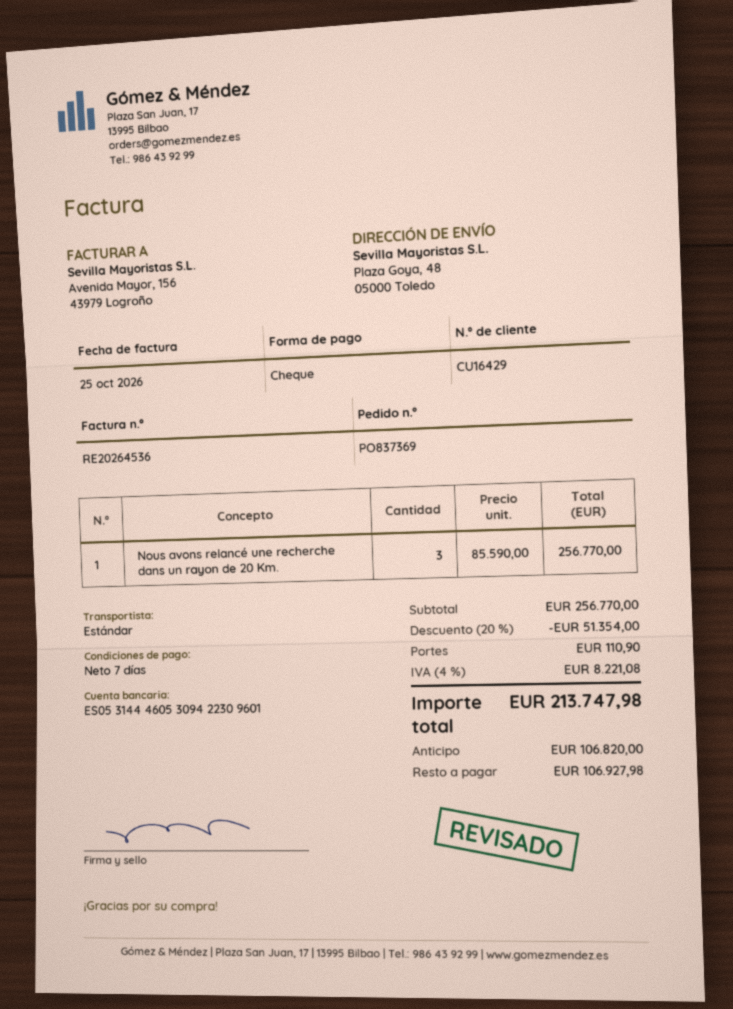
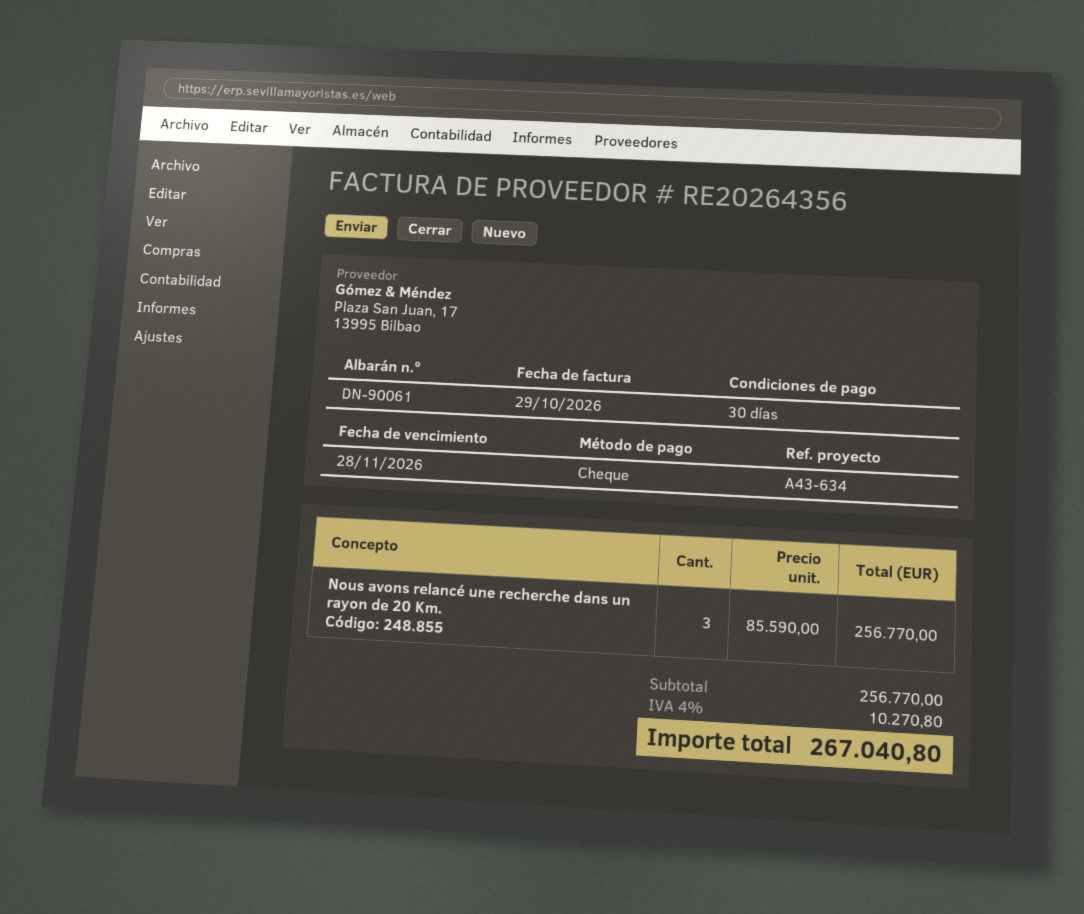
invoice number: RE20264536 -> RE20264356
invoice date: 2026-10-25 -> 2026-10-29
payment terms: 7 days -> 30 days
discount: 20% = 51354.00 -> none
shipping: 110.90 -> none
tax: 4% = 8221.08 -> 4% = 10270.80
total: 213747.98 -> 267040.80

